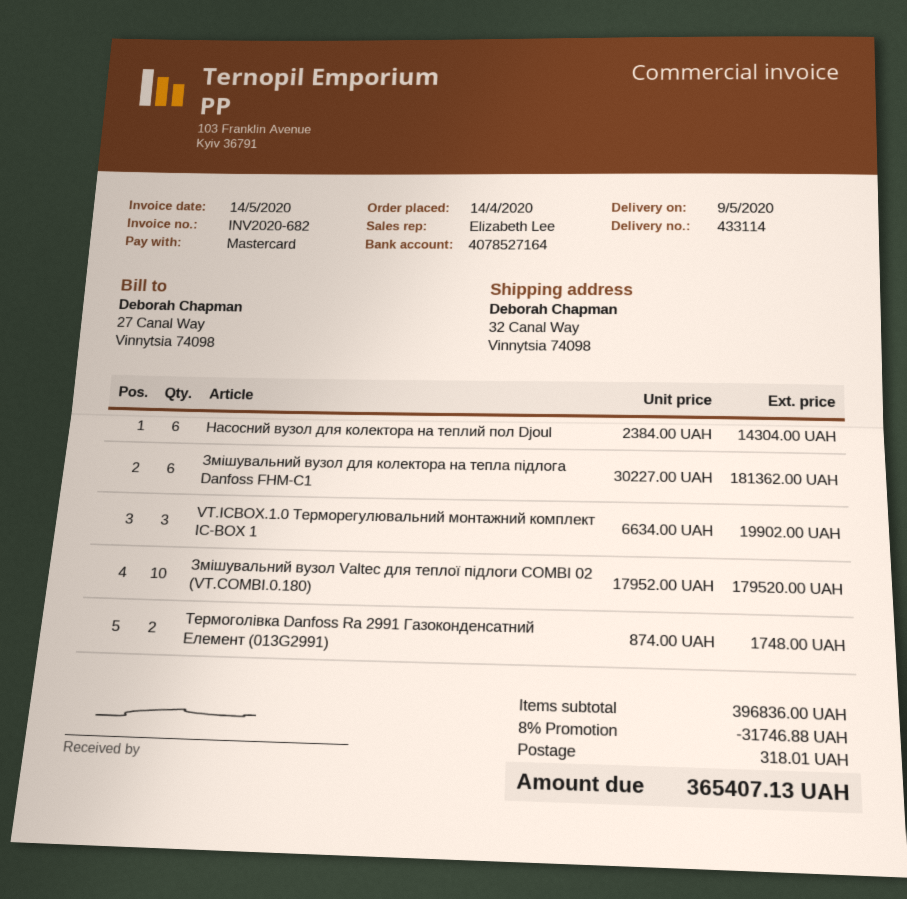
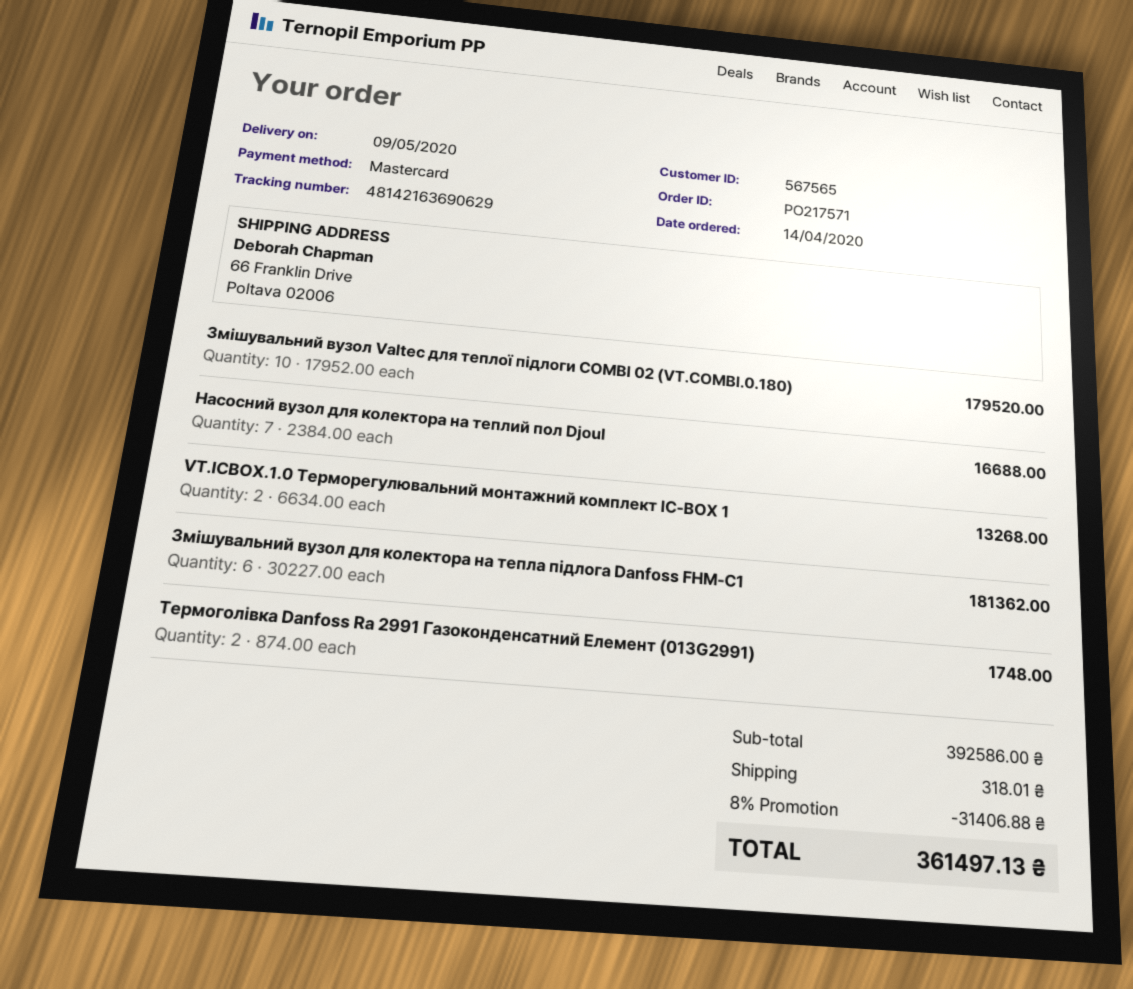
ship to: 32 Canal Way, Vinnytsia 74098 -> 66 Franklin Drive, Poltava 02006
Насосний вузол для колектора на теплий пол Djoul: 6 x 2384.00 = 14304.00 -> 7 x 2384.00 = 16688.00
VT.ICBOX.1.0 Терморегулювальний монтажний комплект IC-BOX 1: 3 x 6634.00 = 19902.00 -> 2 x 6634.00 = 13268.00
subtotal: 396836.00 -> 392586.00
discount: 8% = 31746.88 -> 8% = 31406.88
total: 365407.13 -> 361497.13

